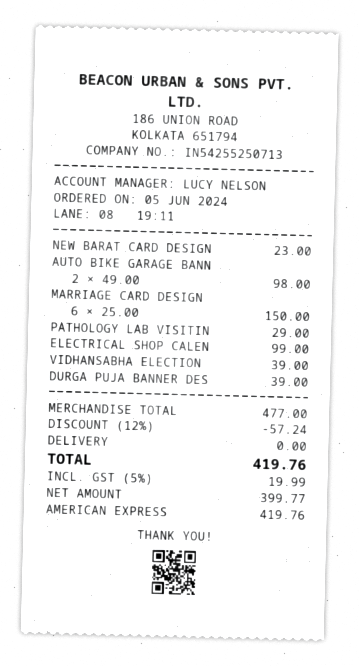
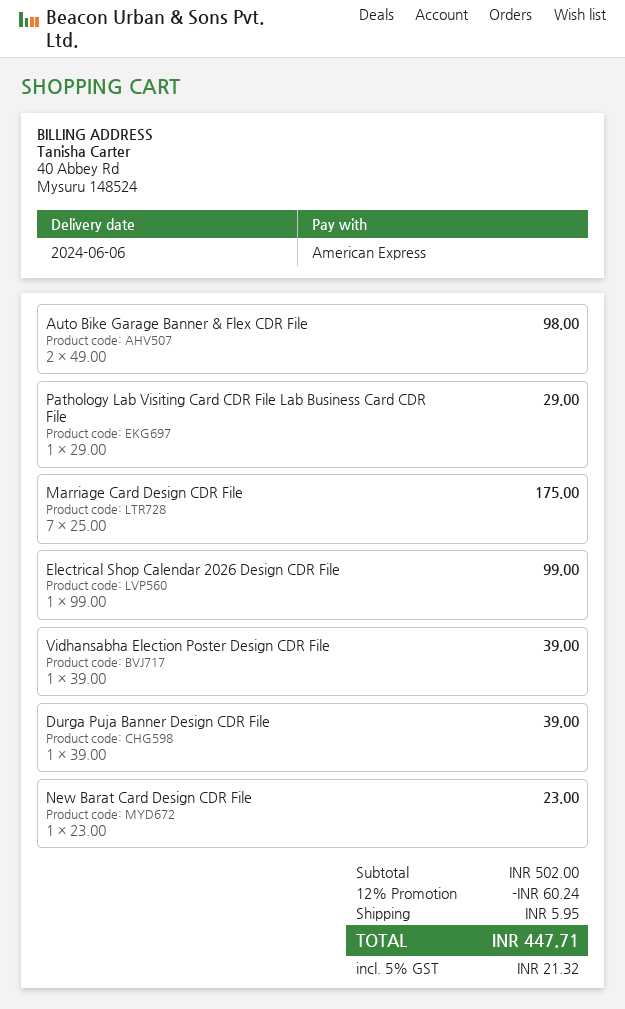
MARRIAGE CARD DESIGN: 6 x 25.00 = 150.00 -> 7 x 25.00 = 175.00
subtotal: 477.00 -> 502.00
discount: 12% = 57.24 -> 12% = 60.24
shipping: 0.00 -> 5.95
tax: 5% = 19.99 -> 5% = 21.32
total: 419.76 -> 447.71

